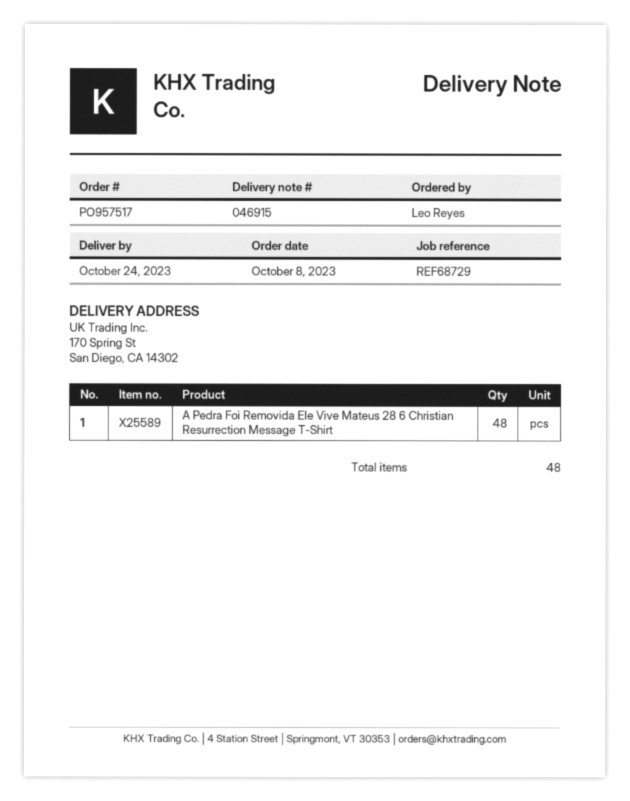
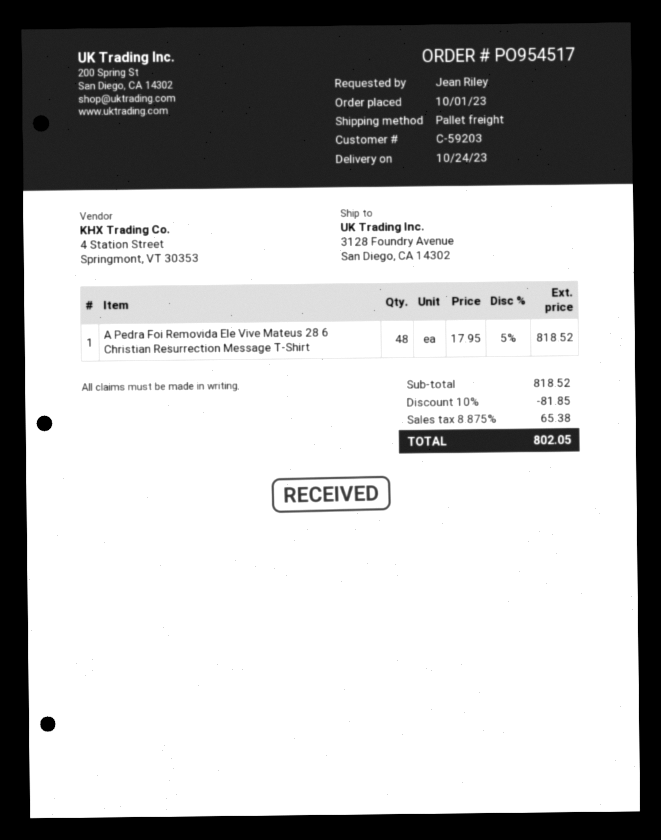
order number: PO957517 -> PO954517
order date: 2023-10-08 -> 2023-10-01
ordered by: Leo Reyes -> Jean Riley
ship to: 170 Spring St, San Diego, CA 14302 -> 3128 Foundry Avenue, San Diego, CA 14302

